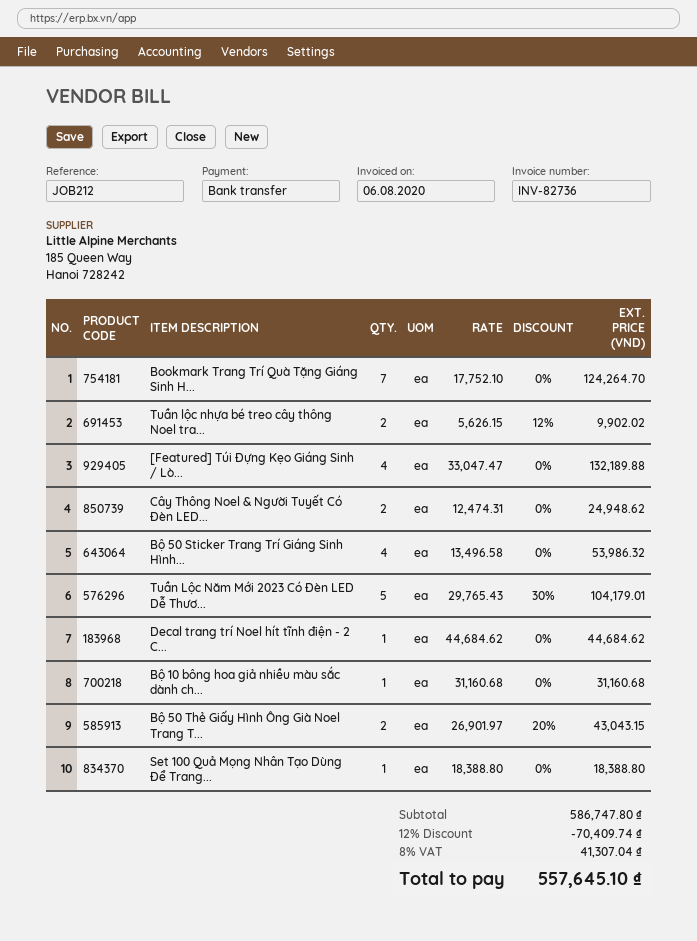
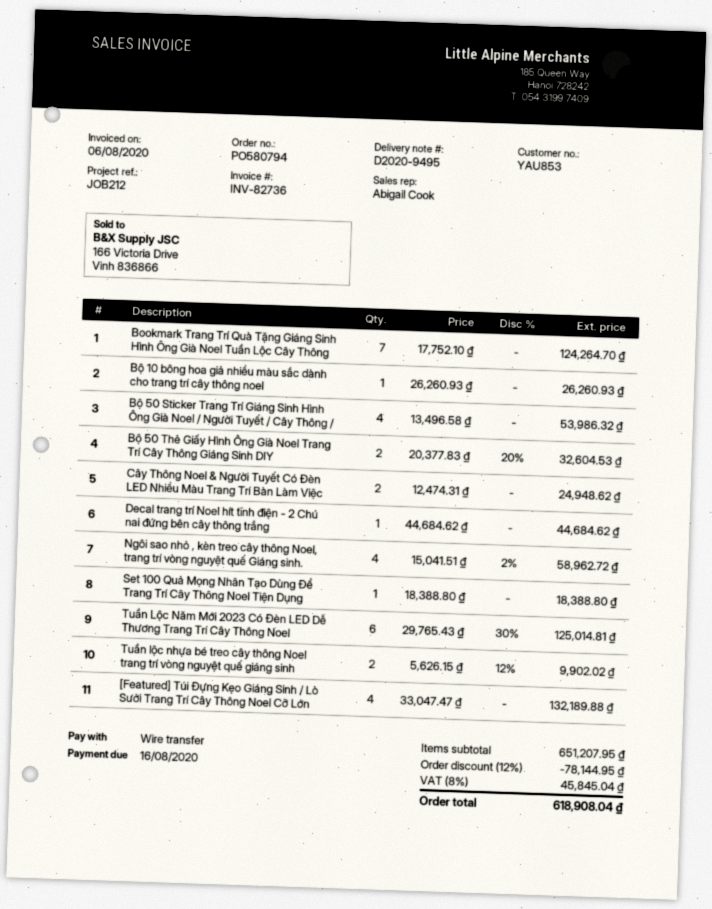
Tuần Lộc Năm Mới 2023 Có Đèn LED Dễ Thươ...: 5 x 29765.43 - 30% = 104179.01 -> 6 x 29765.43 - 30% = 125014.81
Bộ 10 bông hoa giả nhiều màu sắc dành ch...: 1 x 31160.68 = 31160.68 -> 1 x 26260.93 = 26260.93
Bộ 50 Thẻ Giấy Hình Ông Già Noel Trang T...: 2 x 26901.97 - 20% = 43043.15 -> 2 x 20377.83 - 20% = 32604.53
Ngôi sao nhỏ , kèn treo cây thông Noel, trang trí vòng nguyệt quế Giáng sinh.: none -> 4 x 15041.51 - 2% = 58962.72
subtotal: 586747.80 -> 651207.95
discount: 12% = 70409.74 -> 12% = 78144.95
tax: 8% = 41307.04 -> 8% = 45845.04
total: 557645.10 -> 618908.04

